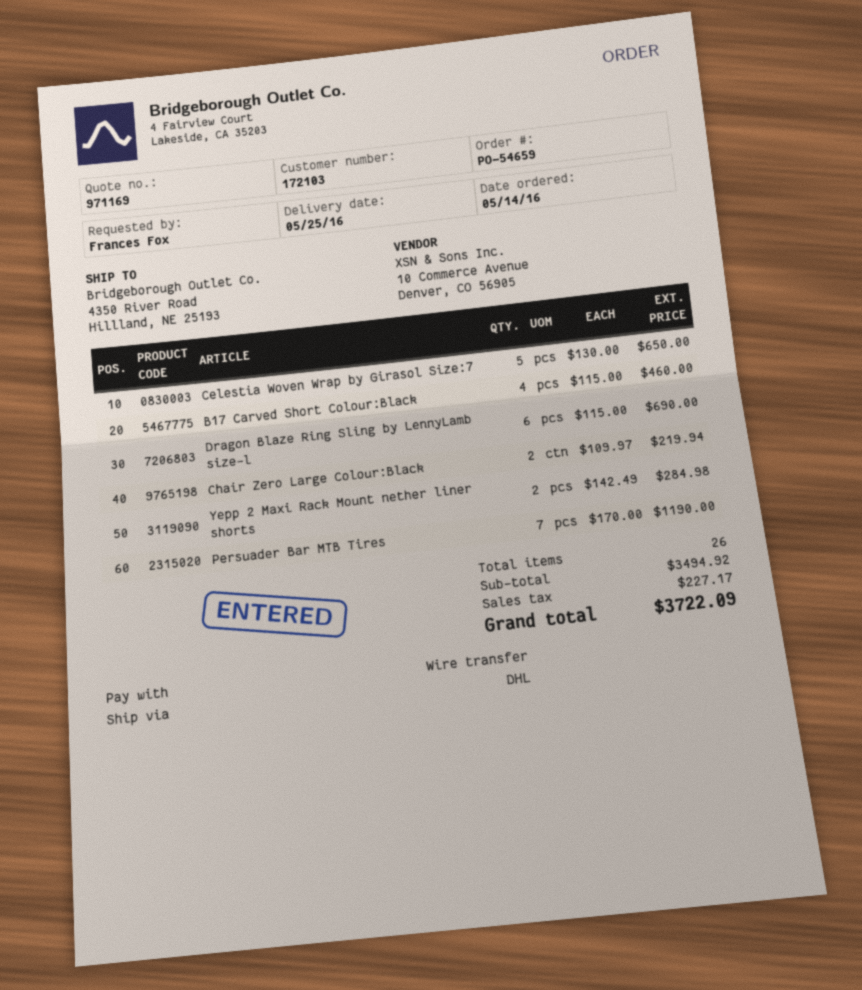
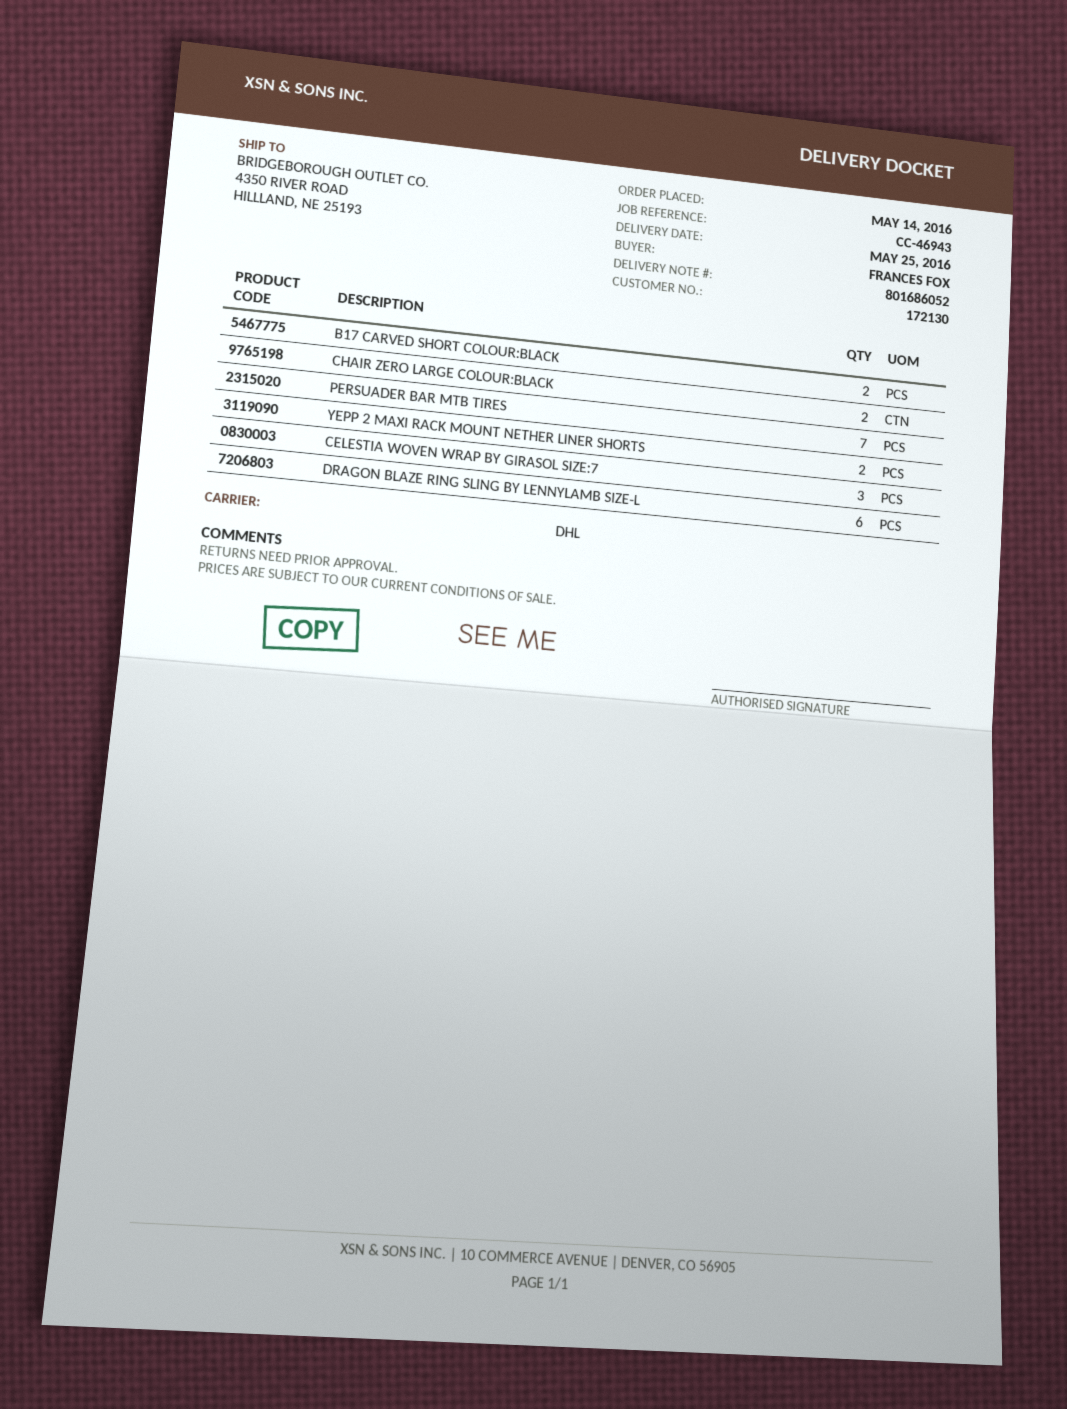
customer number: 172103 -> 172130
Celestia Woven Wrap by Girasol Size:7: 5 -> 3
B17 Carved Short Colour:Black: 4 -> 2

